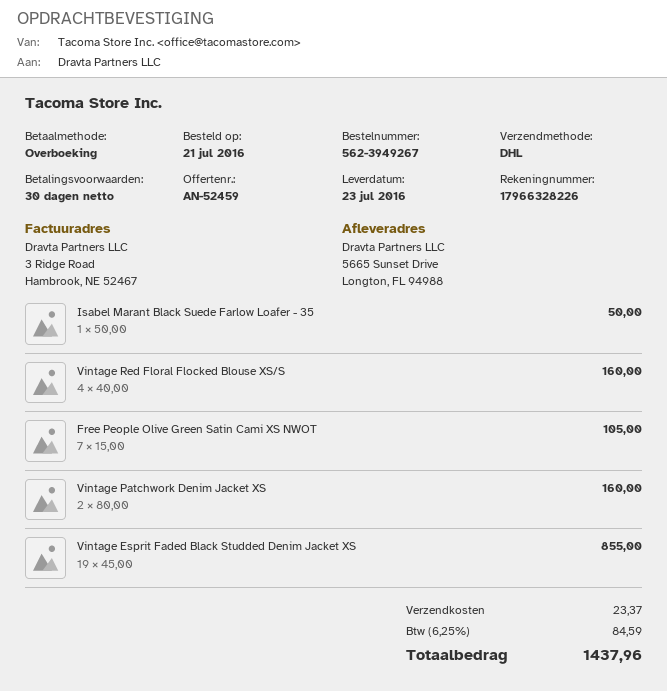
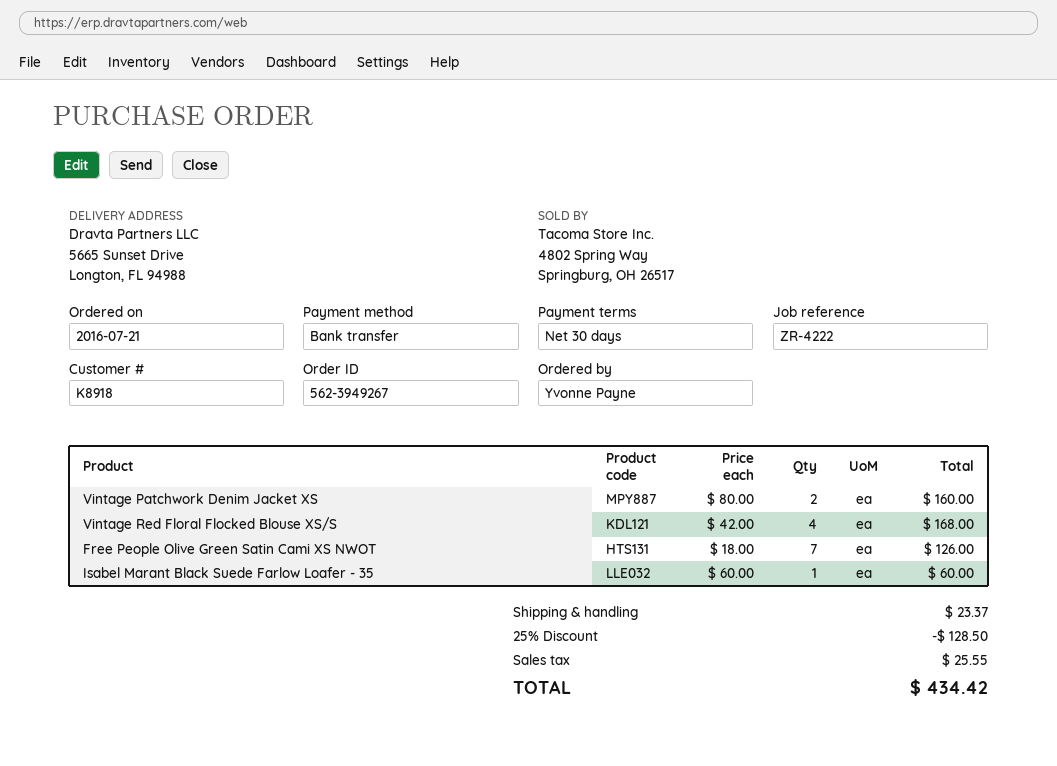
Isabel Marant Black Suede Farlow Loafer - 35: 1 x 50.00 = 50.00 -> 1 x 60.00 = 60.00
Vintage Red Floral Flocked Blouse XS/S: 4 x 40.00 = 160.00 -> 4 x 42.00 = 168.00
Free People Olive Green Satin Cami XS NWOT: 7 x 15.00 = 105.00 -> 7 x 18.00 = 126.00
Vintage Esprit Faded Black Studded Denim Jacket XS: 19 x 45.00 = 855.00 -> none
discount: none -> 25% = 128.50
tax: 84.59 -> 25.55
total: 1437.96 -> 434.42

